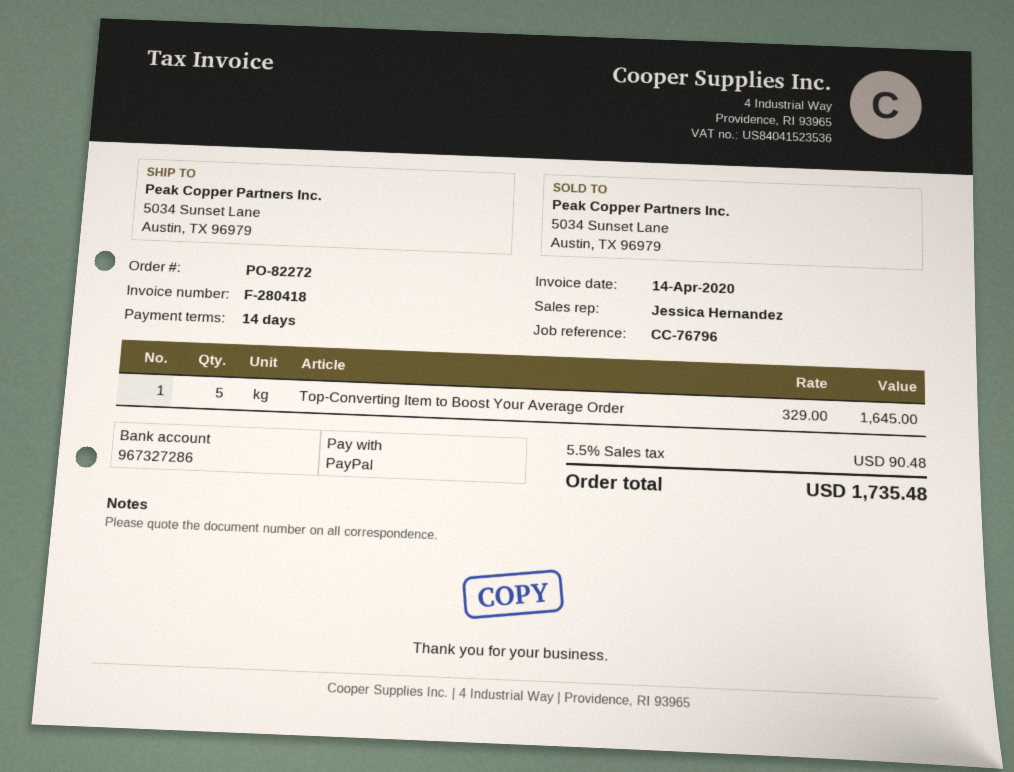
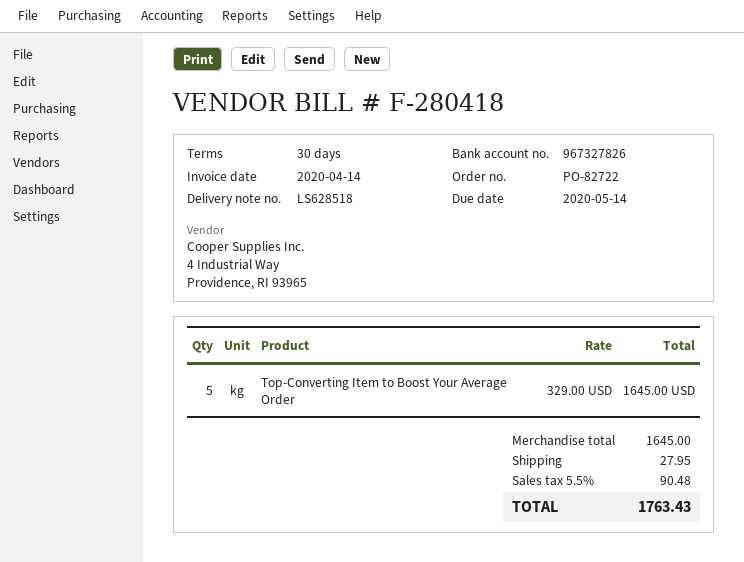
order number: PO-82272 -> PO-82722
payment terms: 14 days -> 30 days
bank account: 967327286 -> 967327826
shipping: none -> 27.95
total: 1735.48 -> 1763.43

